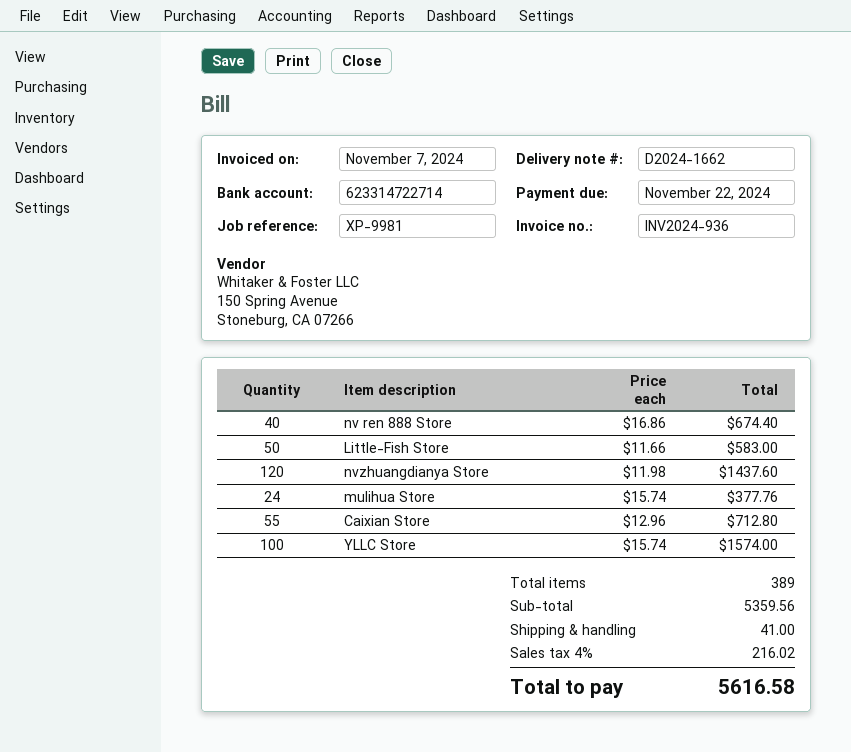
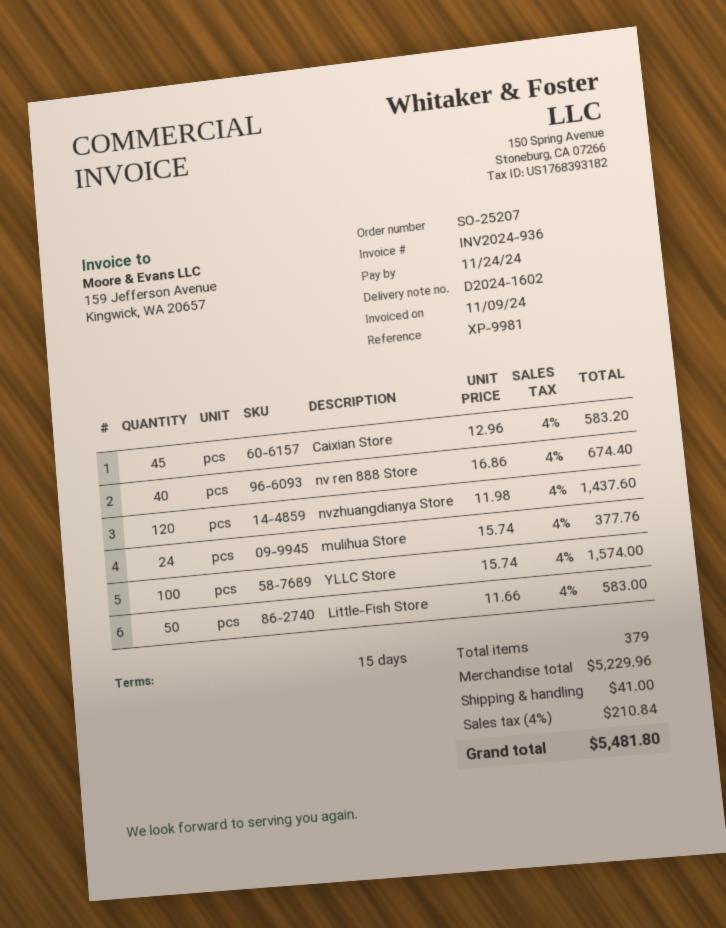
delivery note number: D2024-1662 -> D2024-1602
invoice date: 2024-11-07 -> 2024-11-09
due date: 2024-11-22 -> 2024-11-24
Caixian Store: 55 x 12.96 = 712.80 -> 45 x 12.96 = 583.20
total quantity: 389 -> 379
subtotal: 5359.56 -> 5229.96
tax: 4% = 216.02 -> 4% = 210.84
total: 5616.58 -> 5481.80

